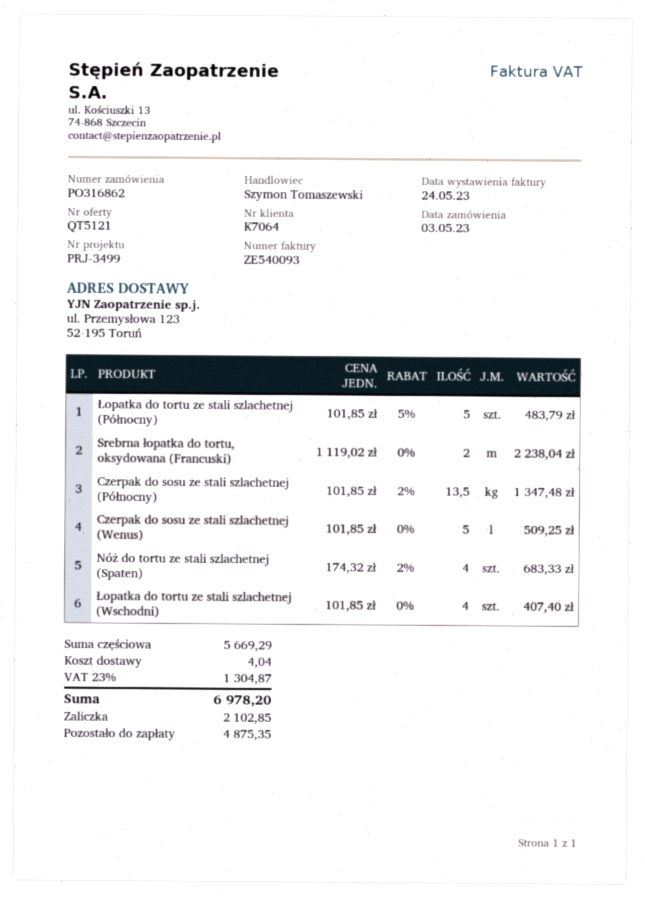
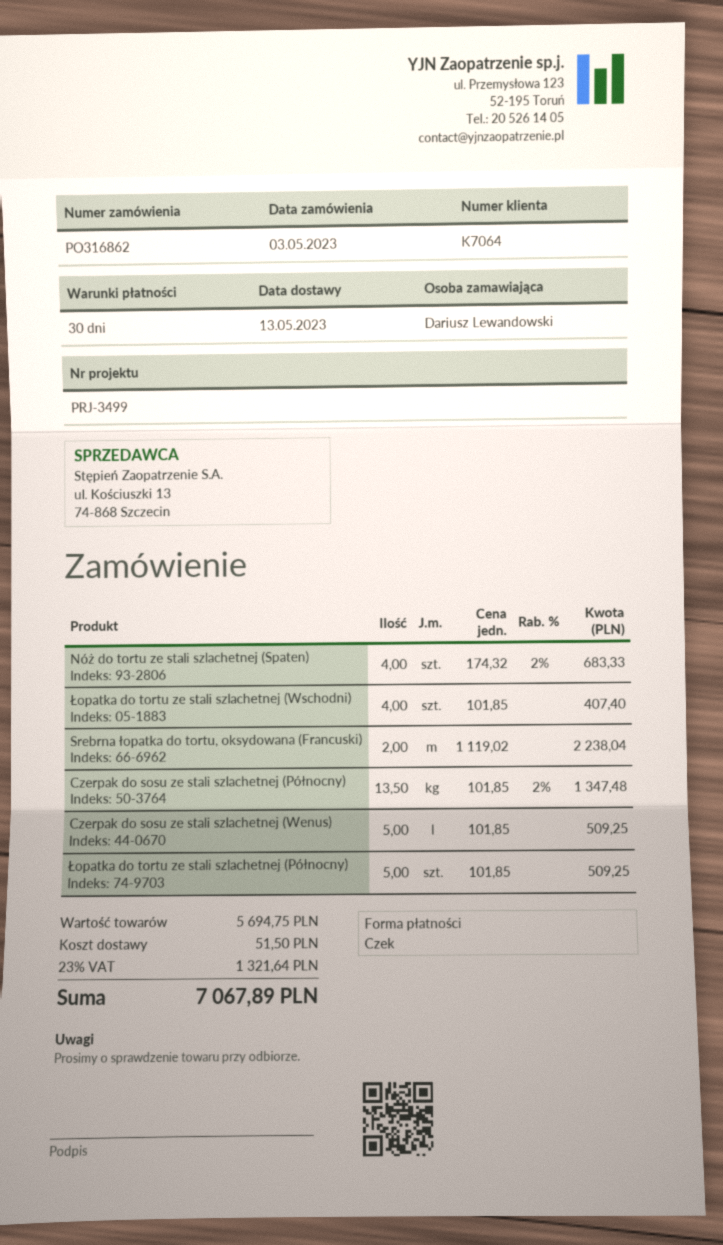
Łopatka do tortu ze stali szlachetnej (Północny): 5 x 101.85 - 5% = 483.79 -> 5 x 101.85 = 509.25
subtotal: 5669.29 -> 5694.75
shipping: 4.04 -> 51.50
tax: 23% = 1304.87 -> 23% = 1321.64
total: 6978.20 -> 7067.89

